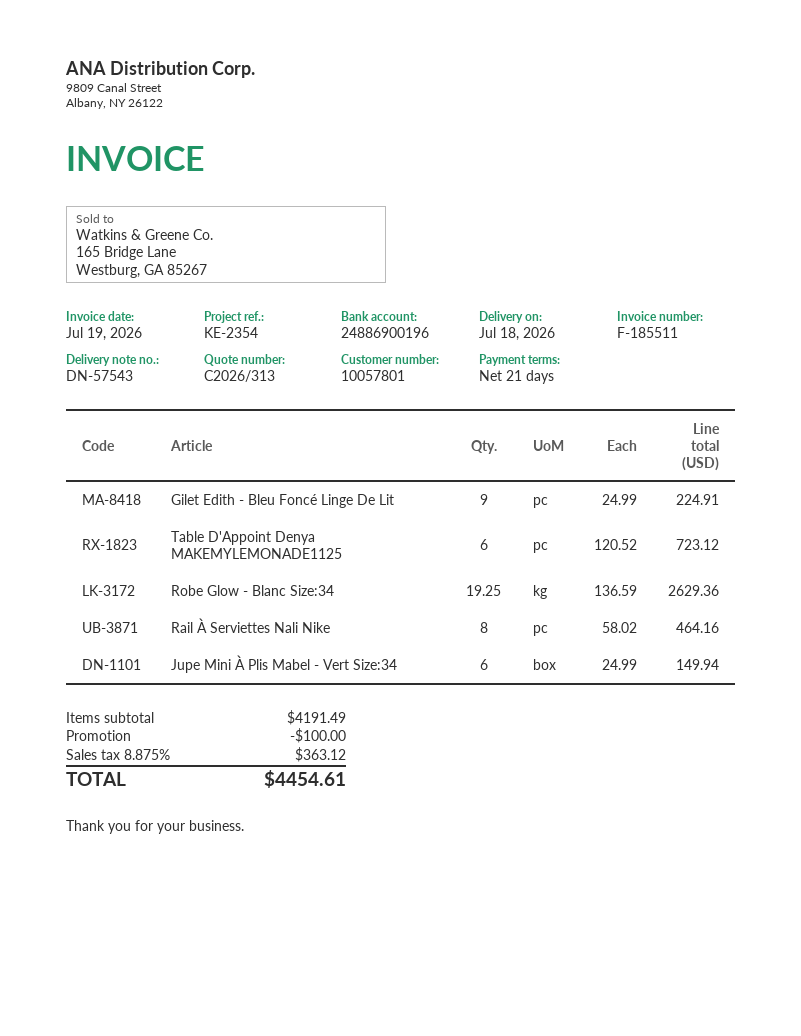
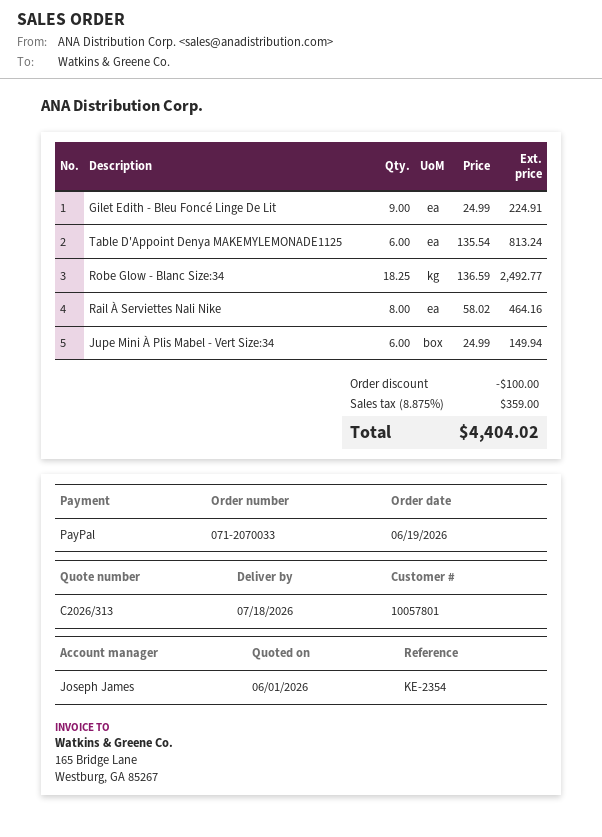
Table D'Appoint Denya MAKEMYLEMONADE1125: 6 x 120.52 = 723.12 -> 6 x 135.54 = 813.24
Robe Glow - Blanc Size:34: 19.25 x 136.59 = 2629.36 -> 18.25 x 136.59 = 2492.77
tax: 8.875% = 363.12 -> 8.875% = 359.00
total: 4454.61 -> 4404.02

